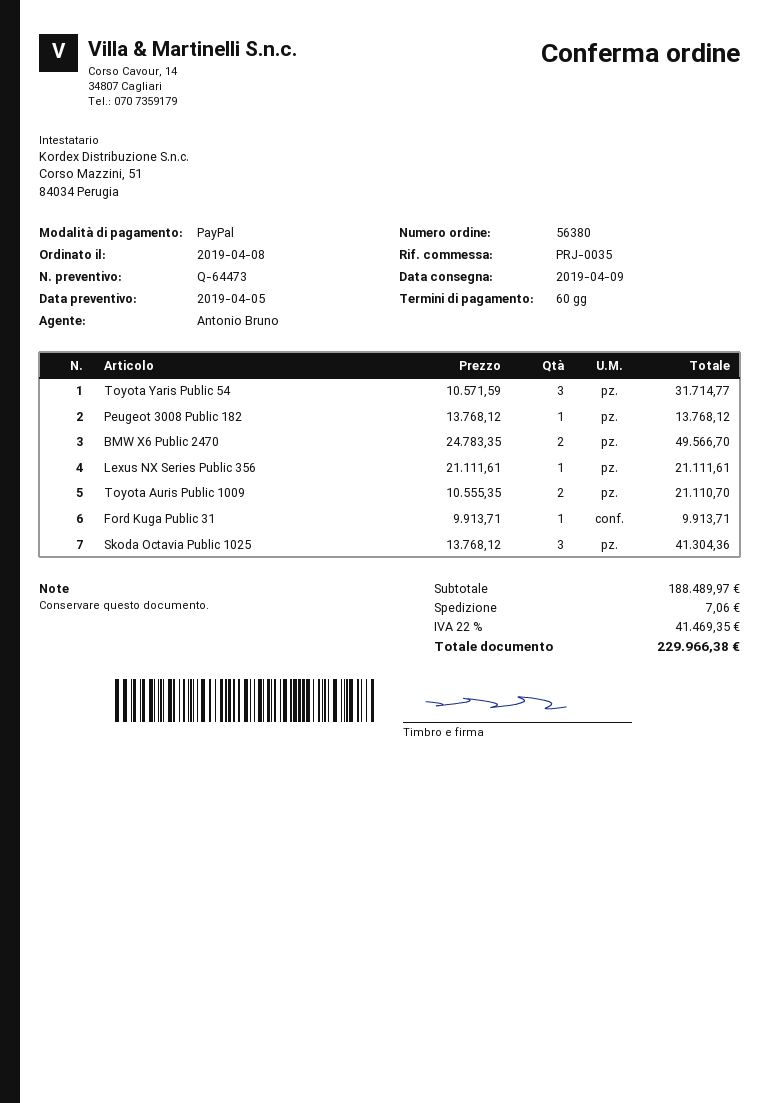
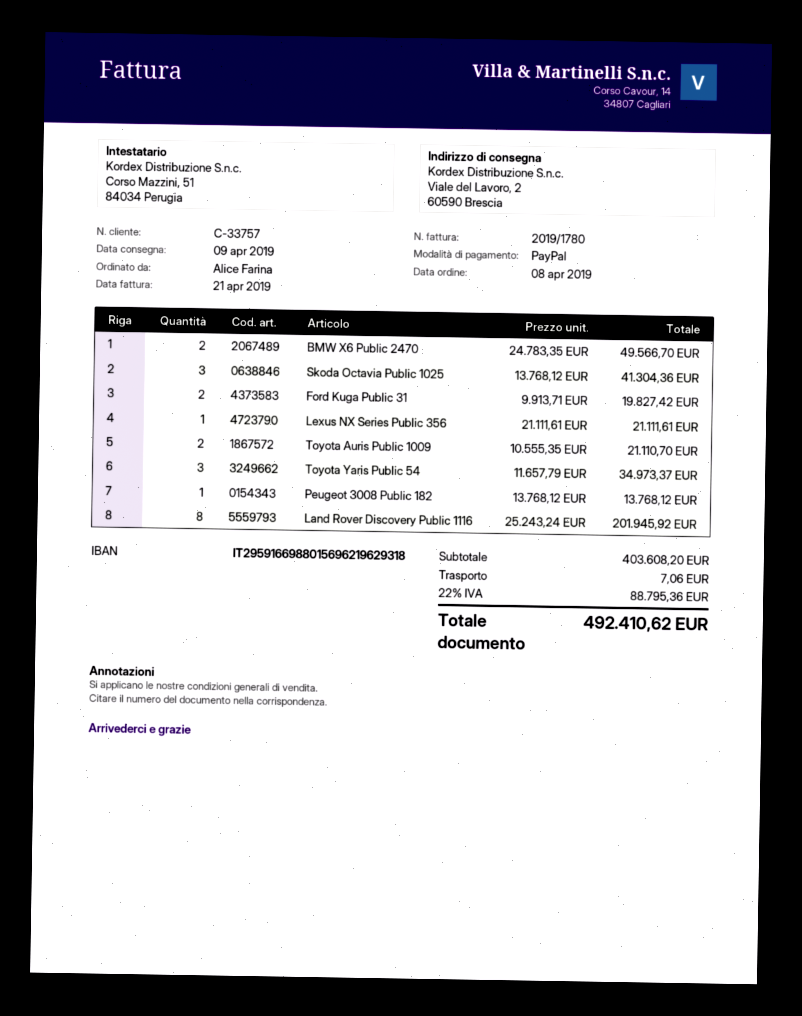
Toyota Yaris Public 54: 3 x 10571.59 = 31714.77 -> 3 x 11657.79 = 34973.37
Ford Kuga Public 31: 1 x 9913.71 = 9913.71 -> 2 x 9913.71 = 19827.42
Land Rover Discovery Public 1116: none -> 8 x 25243.24 = 201945.92
subtotal: 188489.97 -> 403608.20
tax: 22% = 41469.35 -> 22% = 88795.36
total: 229966.38 -> 492410.62

